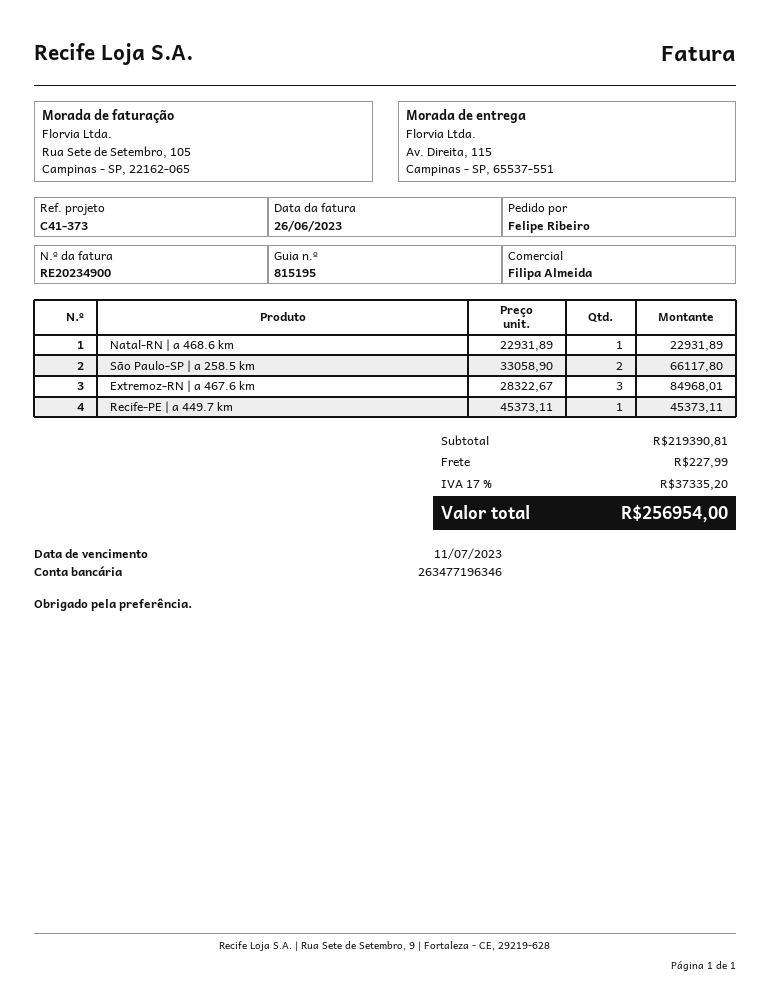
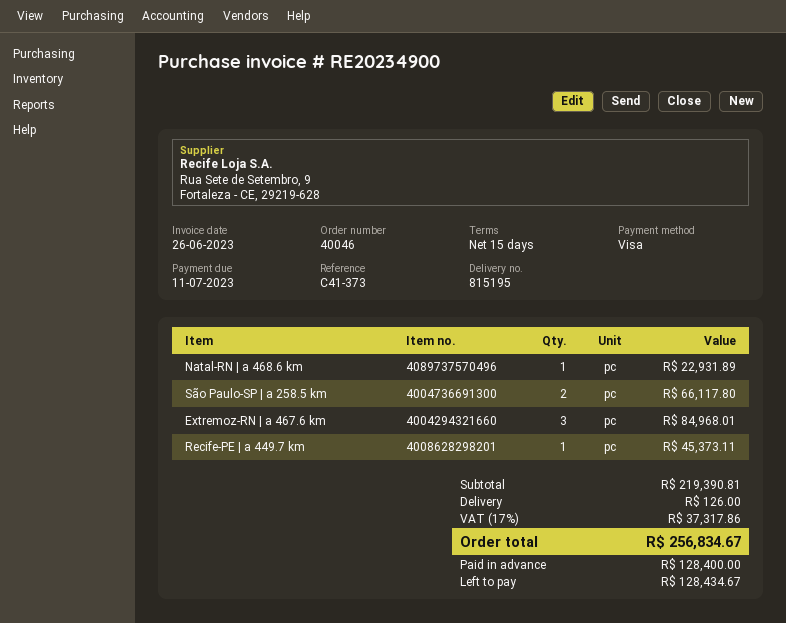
shipping: 227.99 -> 126.00
tax: 17% = 37335.20 -> 17% = 37317.86
total: 256954.00 -> 256834.67

